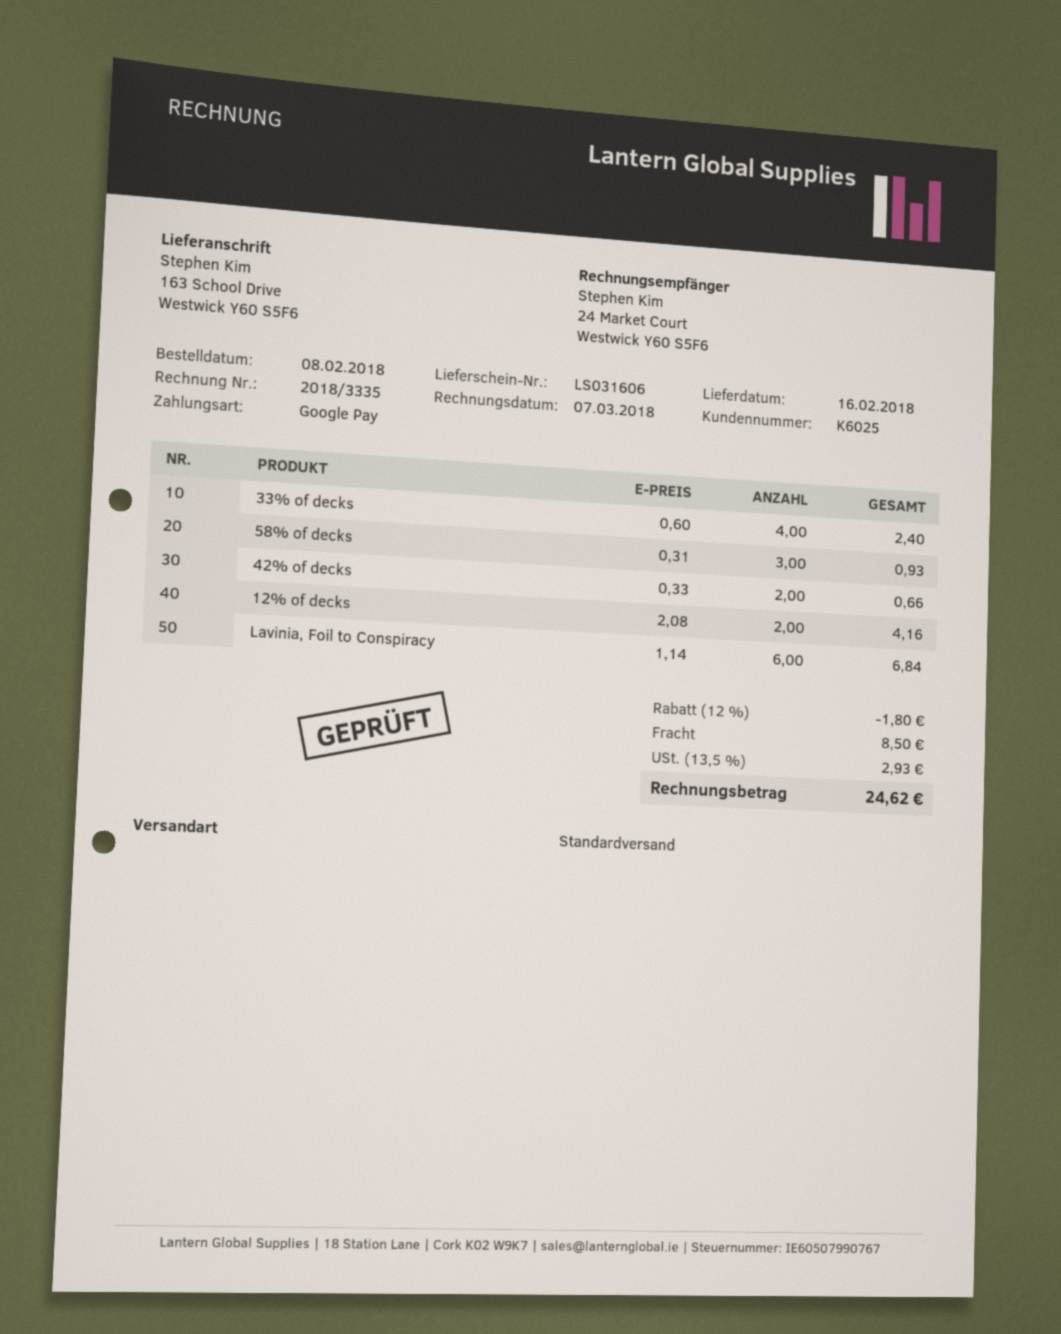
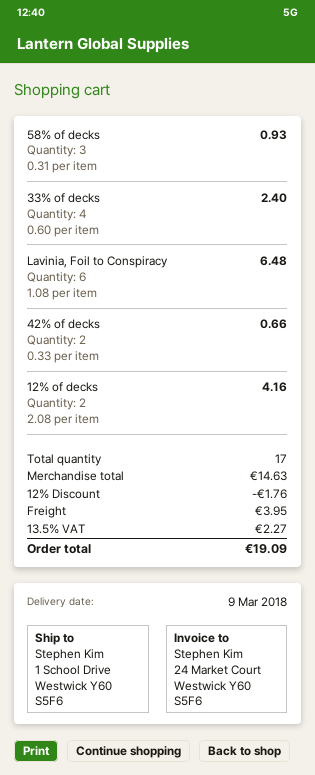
delivery date: 2018-02-16 -> 2018-03-09
ship to: 163 School Drive, Westwick Y60 S5F6 -> 1 School Drive, Westwick Y60 S5F6
Lavinia, Foil to Conspiracy: 6 x 1.14 = 6.84 -> 6 x 1.08 = 6.48
discount: 12% = 1.80 -> 12% = 1.76
shipping: 8.50 -> 3.95
tax: 13.5% = 2.93 -> 13.5% = 2.27
total: 24.62 -> 19.09

